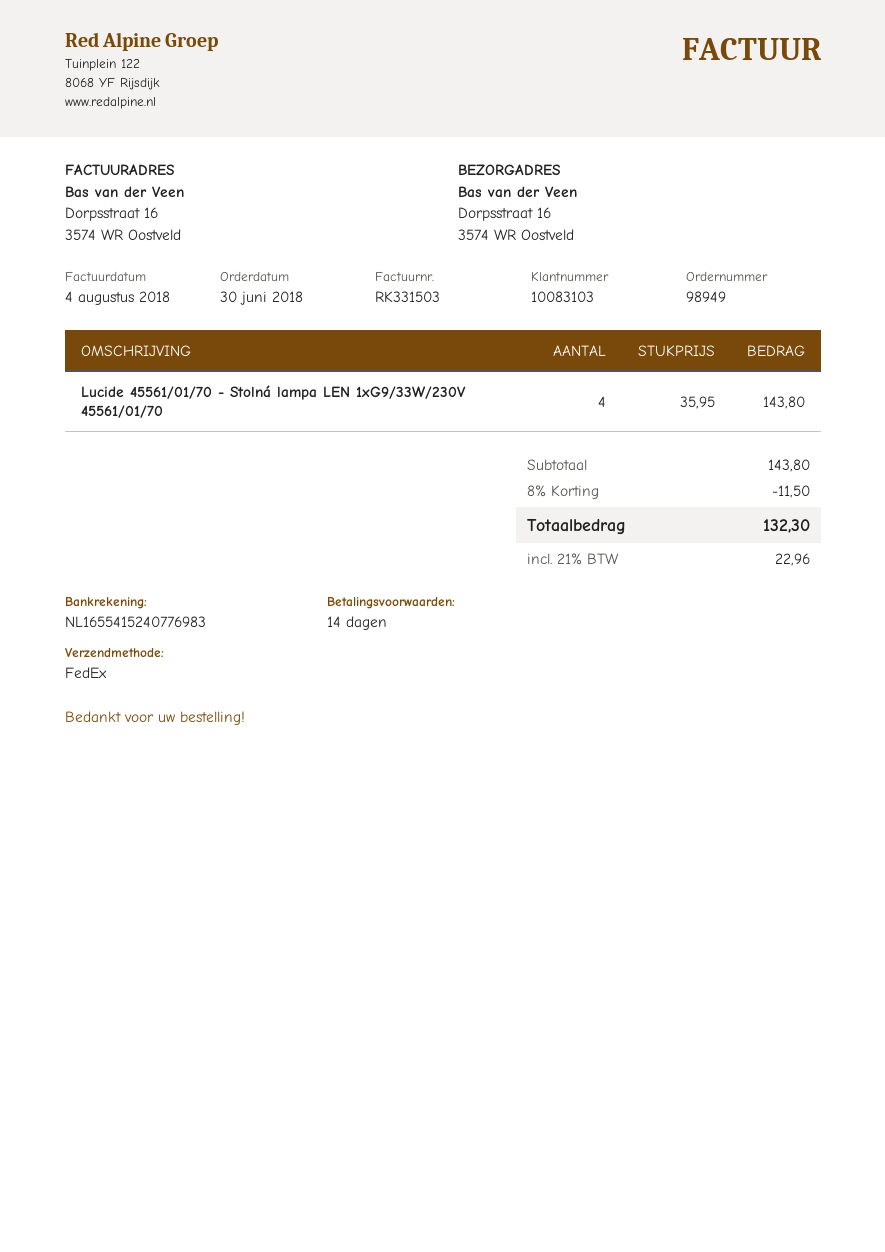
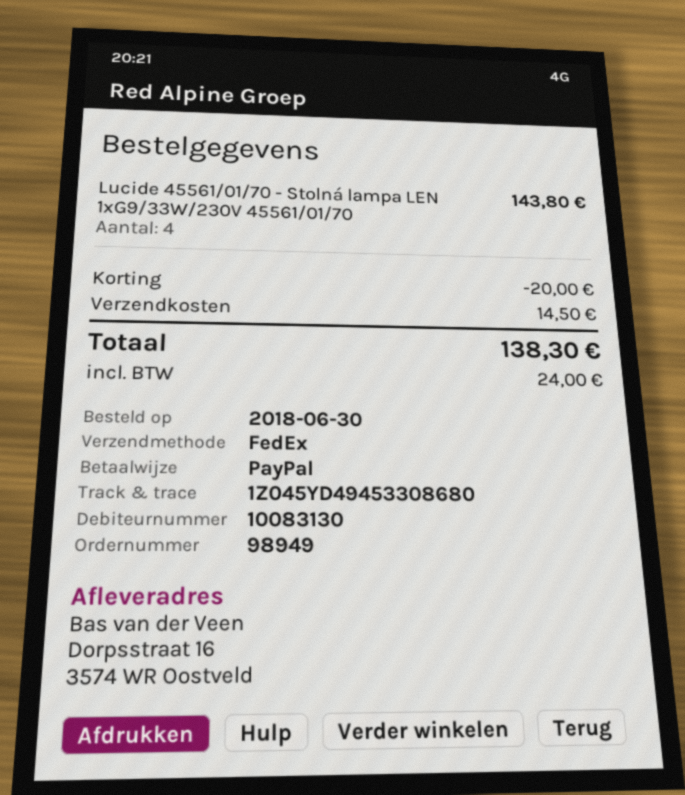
customer number: 10083103 -> 10083130
discount: 11.50 -> 20.00
shipping: none -> 14.50
tax: 22.96 -> 24.00
total: 132.30 -> 138.30

